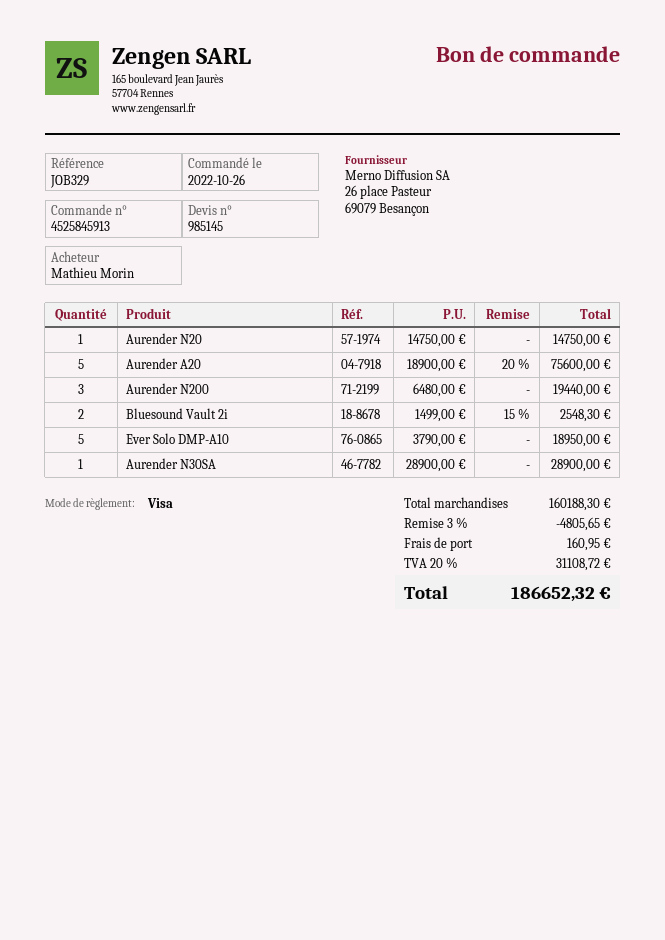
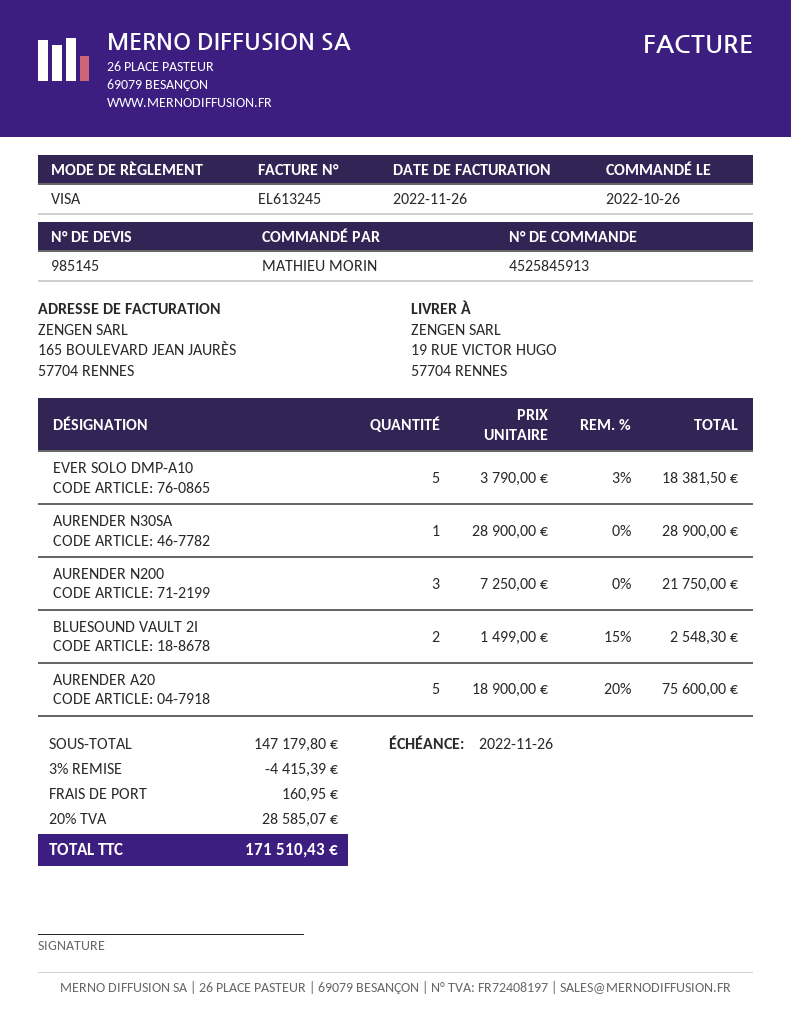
Aurender N20: 1 x 14750.00 = 14750.00 -> none
Aurender N200: 3 x 6480.00 = 19440.00 -> 3 x 7250.00 = 21750.00
Ever Solo DMP-A10: 5 x 3790.00 = 18950.00 -> 5 x 3790.00 - 3% = 18381.50
subtotal: 160188.30 -> 147179.80
discount: 3% = 4805.65 -> 3% = 4415.39
tax: 20% = 31108.72 -> 20% = 28585.07
total: 186652.32 -> 171510.43

